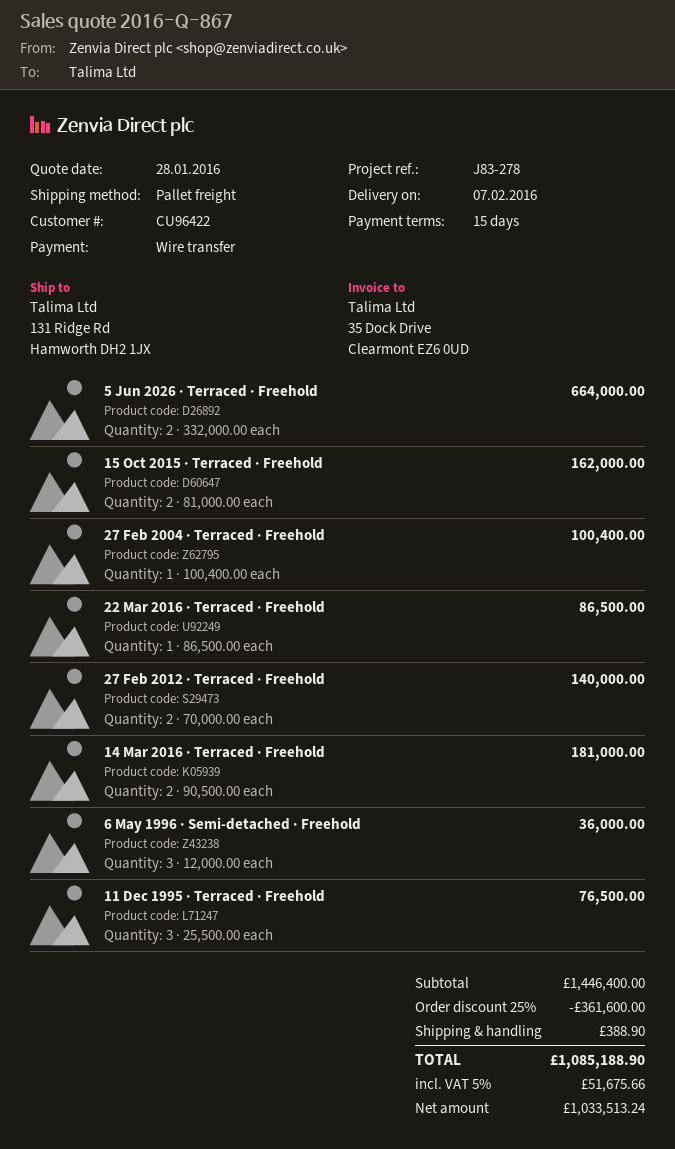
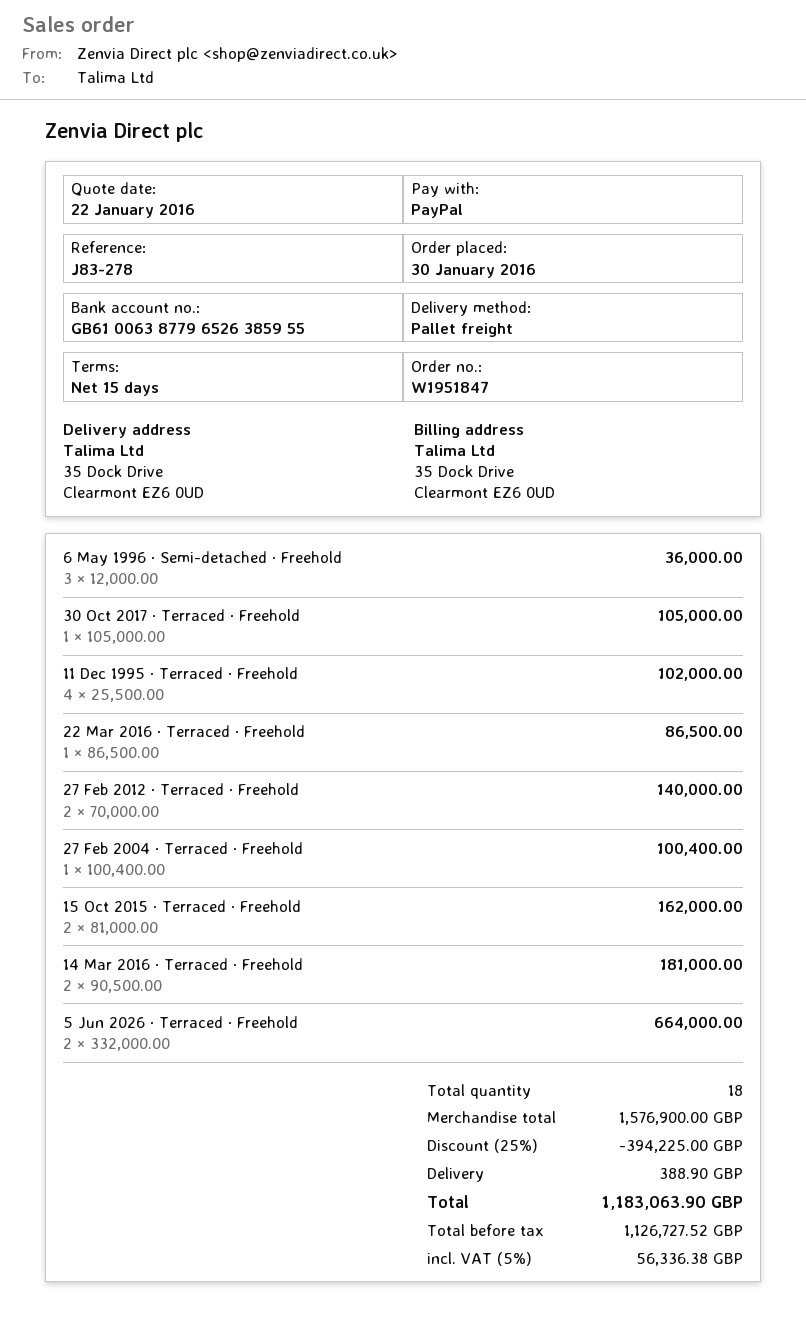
quote date: 2016-01-28 -> 2016-01-22
payment method: bank transfer -> PayPal
ship to: 131 Ridge Rd, Hamworth DH2 1JX -> 35 Dock Drive, Clearmont EZ6 0UD
11 Dec 1995 · Terraced · Freehold: 3 x 25500.00 = 76500.00 -> 4 x 25500.00 = 102000.00
30 Oct 2017 · Terraced · Freehold: none -> 1 x 105000.00 = 105000.00
subtotal: 1446400.00 -> 1576900.00
discount: 25% = 361600.00 -> 25% = 394225.00
net: 1033513.24 -> 1126727.52
tax: 5% = 51675.66 -> 5% = 56336.38
total: 1085188.90 -> 1183063.90

